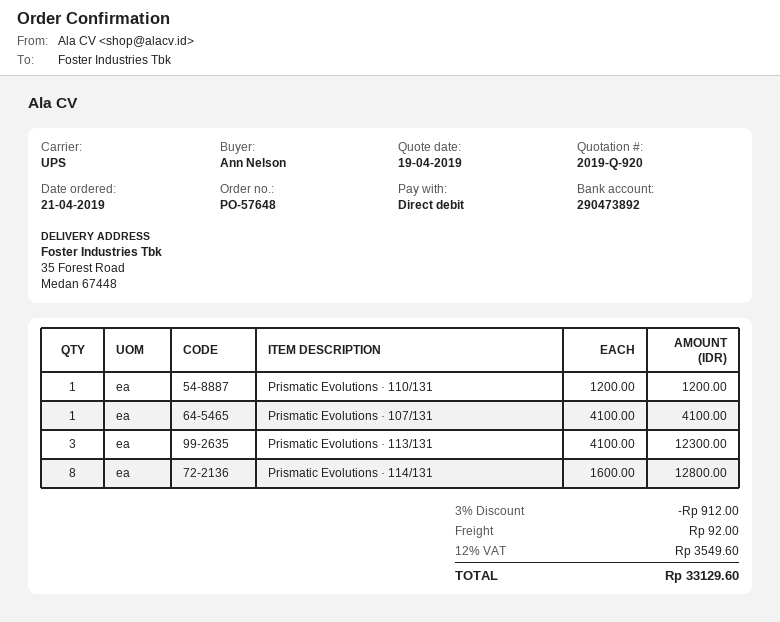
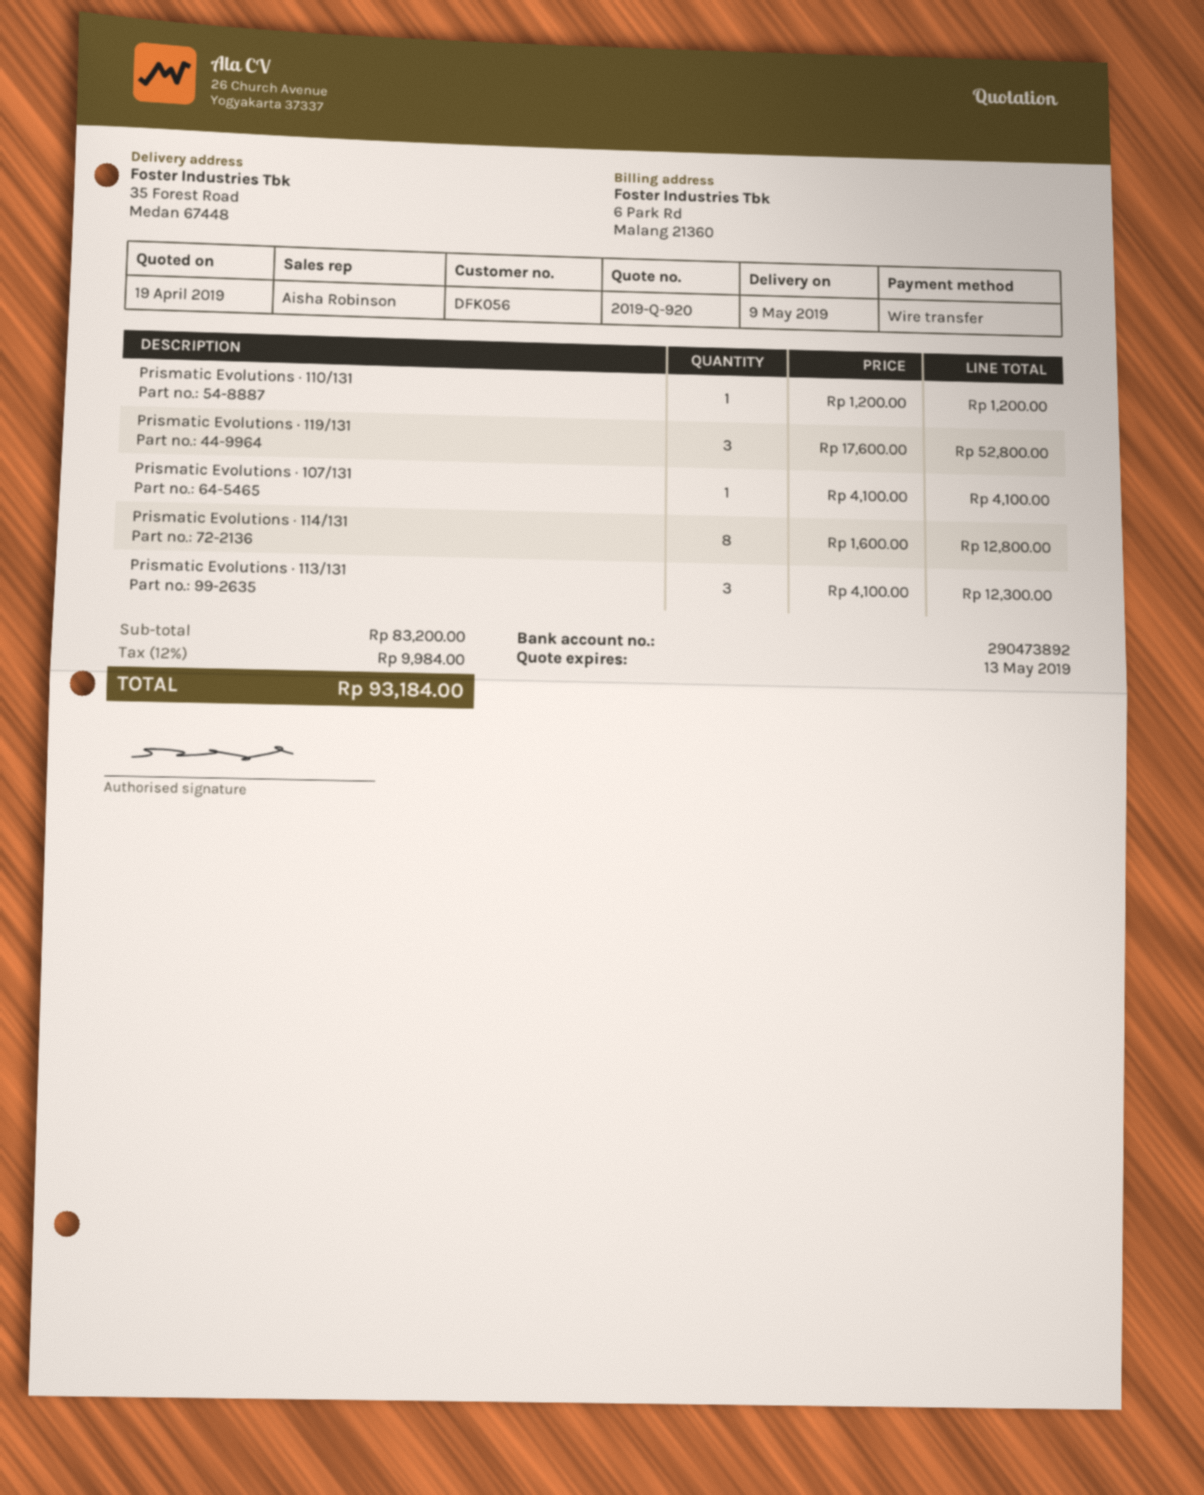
payment method: direct debit -> bank transfer
Prismatic Evolutions · 119/131: none -> 3 x 17600.00 = 52800.00
discount: 3% = 912.00 -> none
shipping: 92.00 -> none
tax: 12% = 3549.60 -> 12% = 9984.00
total: 33129.60 -> 93184.00

